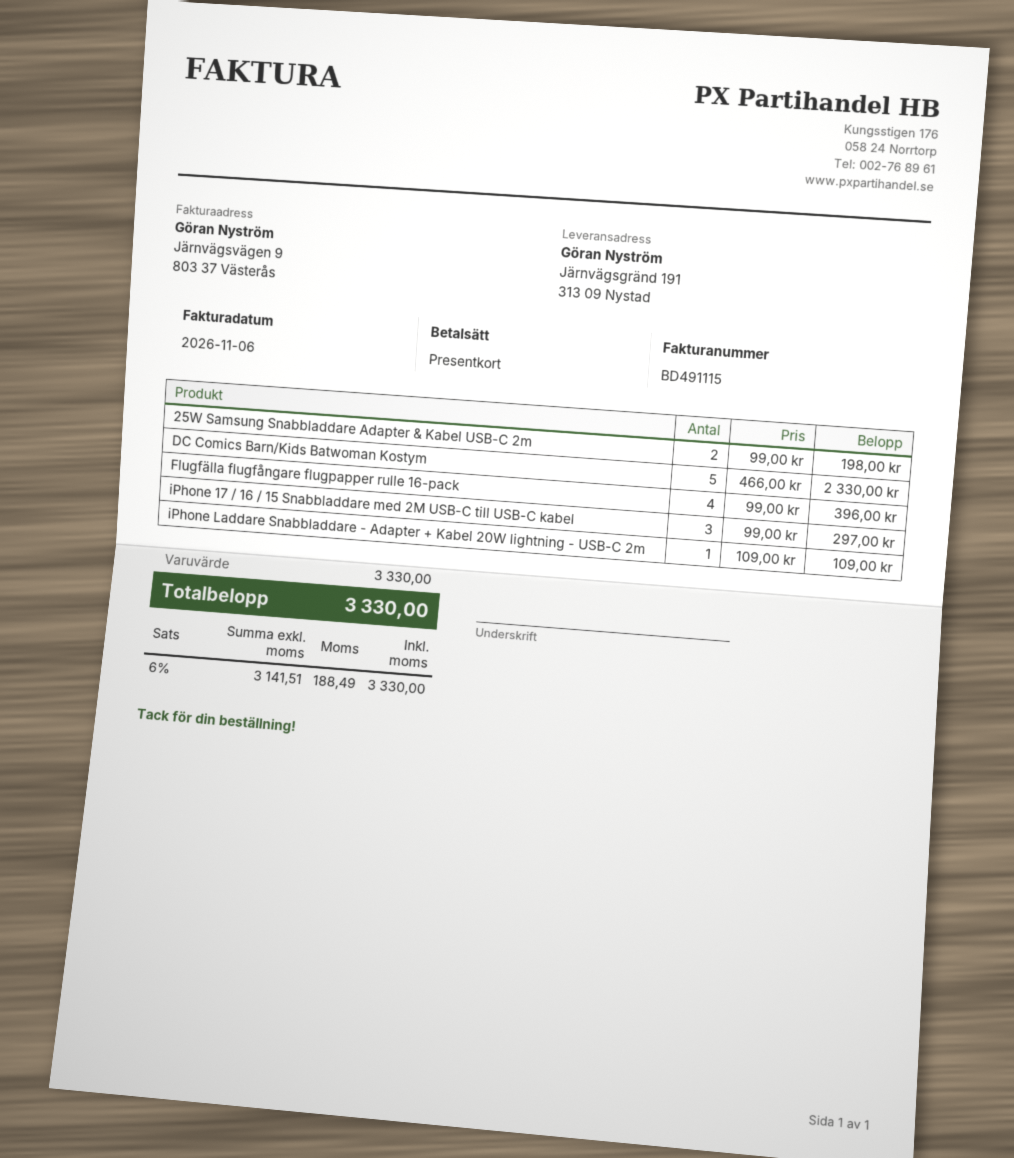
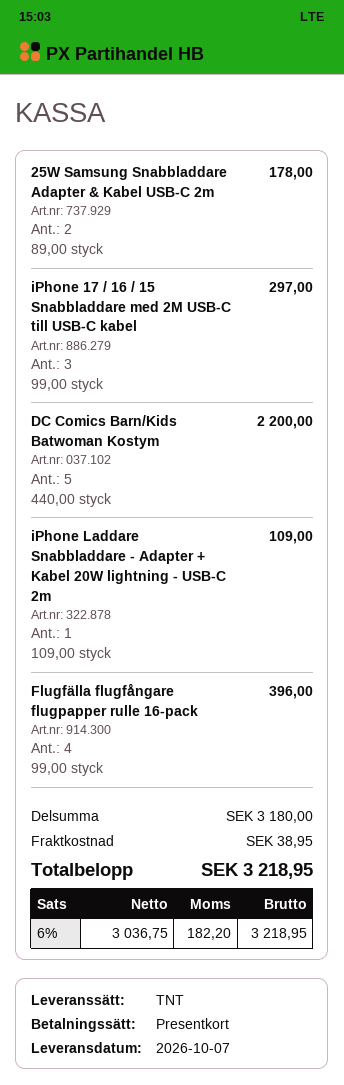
25W Samsung Snabbladdare Adapter & Kabel USB-C 2m: 2 x 99.00 = 198.00 -> 2 x 89.00 = 178.00
DC Comics Barn/Kids Batwoman Kostym: 5 x 466.00 = 2330.00 -> 5 x 440.00 = 2200.00
subtotal: 3330.00 -> 3180.00
shipping: none -> 38.95
net: 3141.51 -> 3036.75
tax: 6% = 188.49 -> 6% = 182.20
total: 3330.00 -> 3218.95

